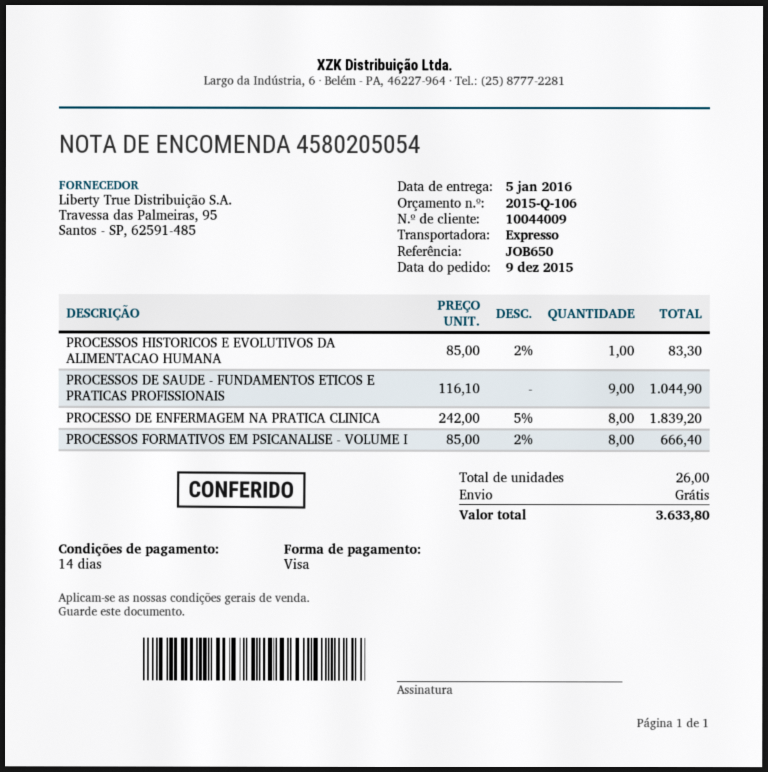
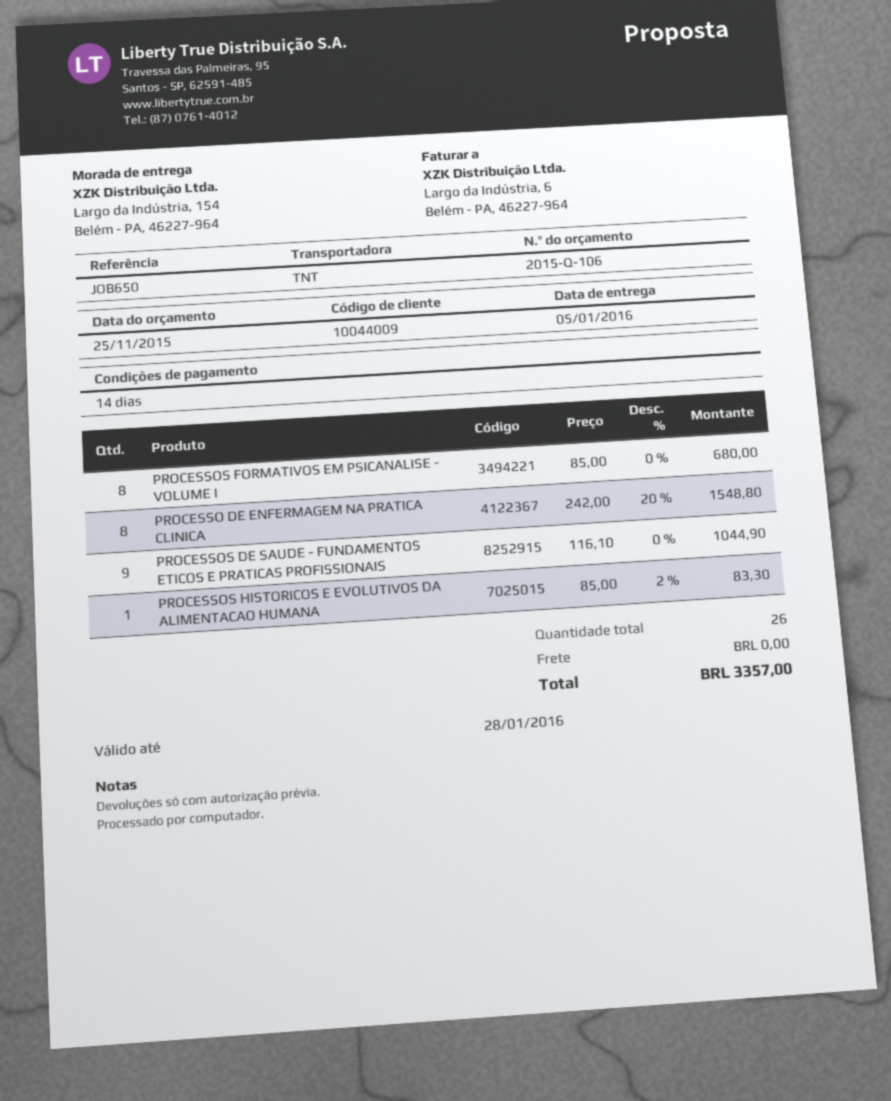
shipping method: express -> TNT
PROCESSO DE ENFERMAGEM NA PRATICA CLINICA: 8 x 242.00 - 5% = 1839.20 -> 8 x 242.00 - 20% = 1548.80
PROCESSOS FORMATIVOS EM PSICANALISE - VOLUME I: 8 x 85.00 - 2% = 666.40 -> 8 x 85.00 = 680.00
total: 3633.80 -> 3357.00

